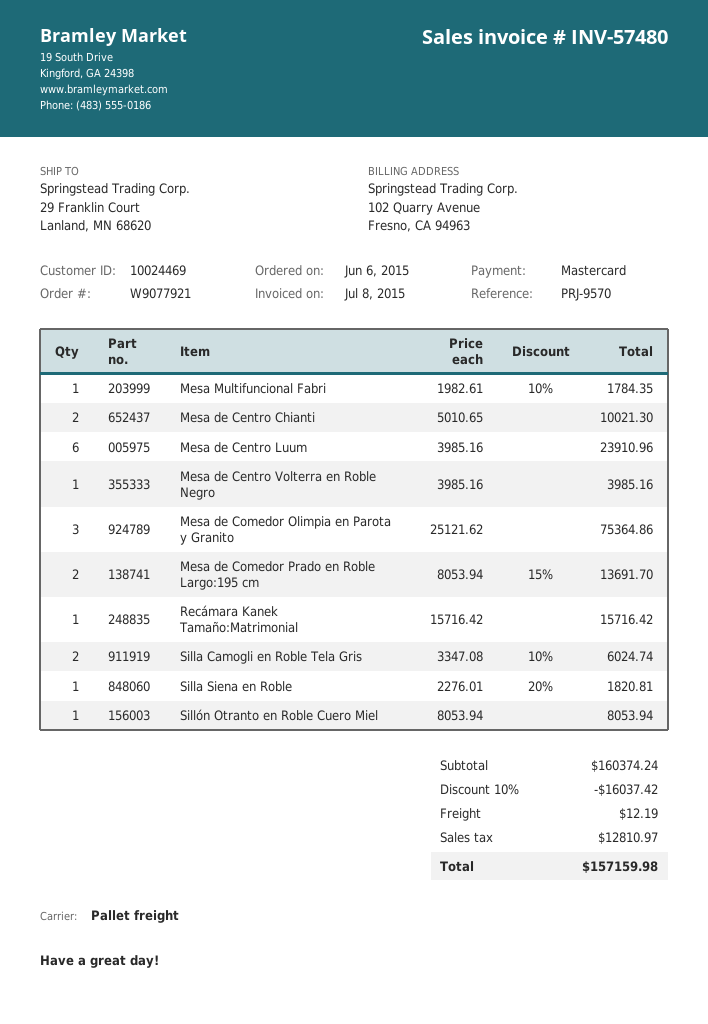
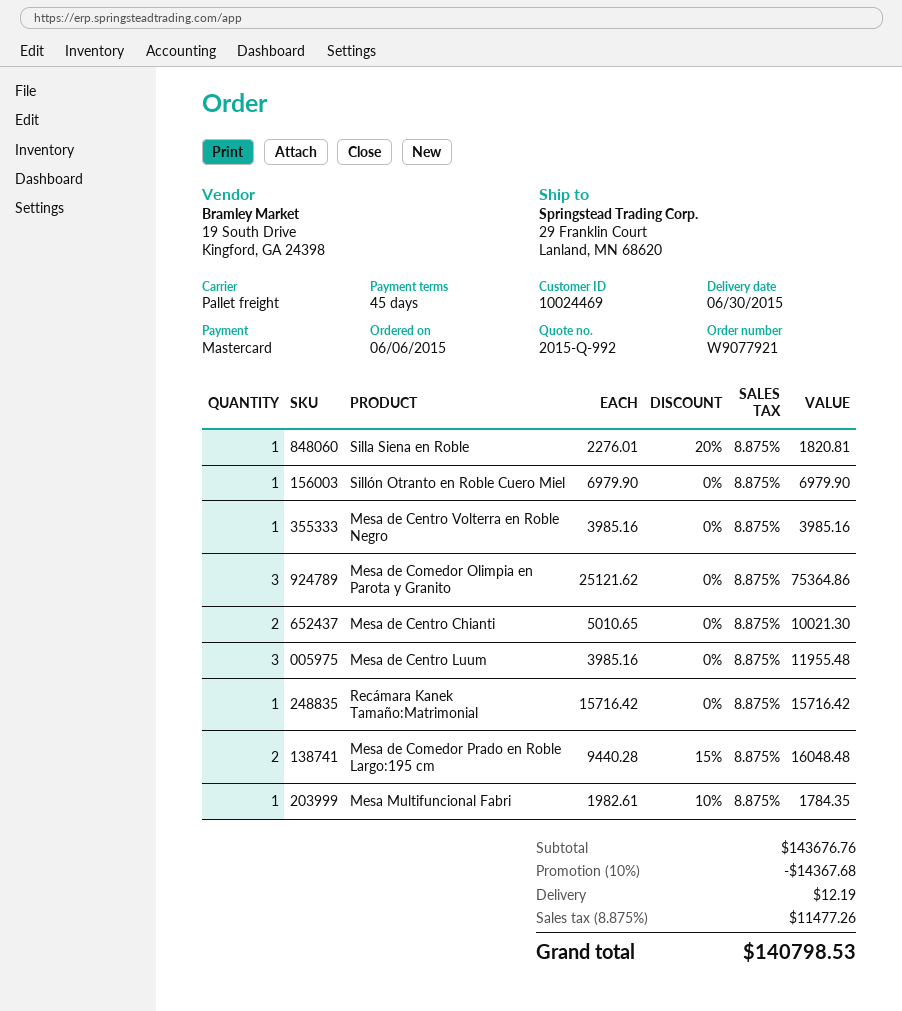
Mesa de Centro Luum: 6 x 3985.16 = 23910.96 -> 3 x 3985.16 = 11955.48
Mesa de Comedor Prado en Roble Largo:195 cm: 2 x 8053.94 - 15% = 13691.70 -> 2 x 9440.28 - 15% = 16048.48
Silla Camogli en Roble Tela Gris: 2 x 3347.08 - 10% = 6024.74 -> none
Sillón Otranto en Roble Cuero Miel: 1 x 8053.94 = 8053.94 -> 1 x 6979.90 = 6979.90
subtotal: 160374.24 -> 143676.76
discount: 10% = 16037.42 -> 10% = 14367.68
tax: 12810.97 -> 11477.26
total: 157159.98 -> 140798.53

